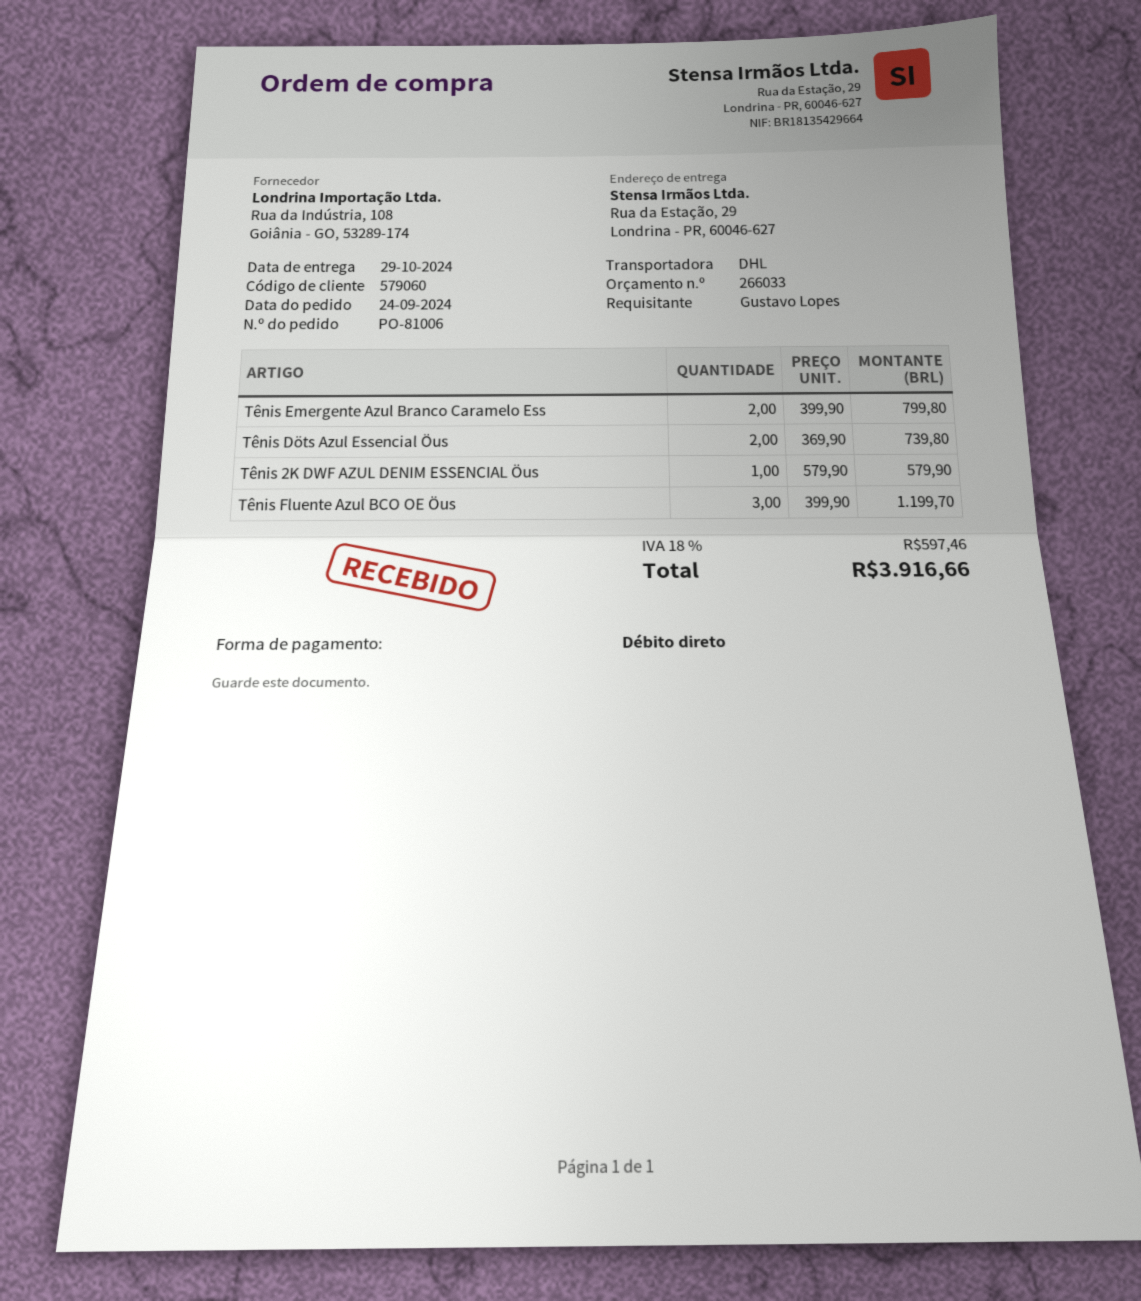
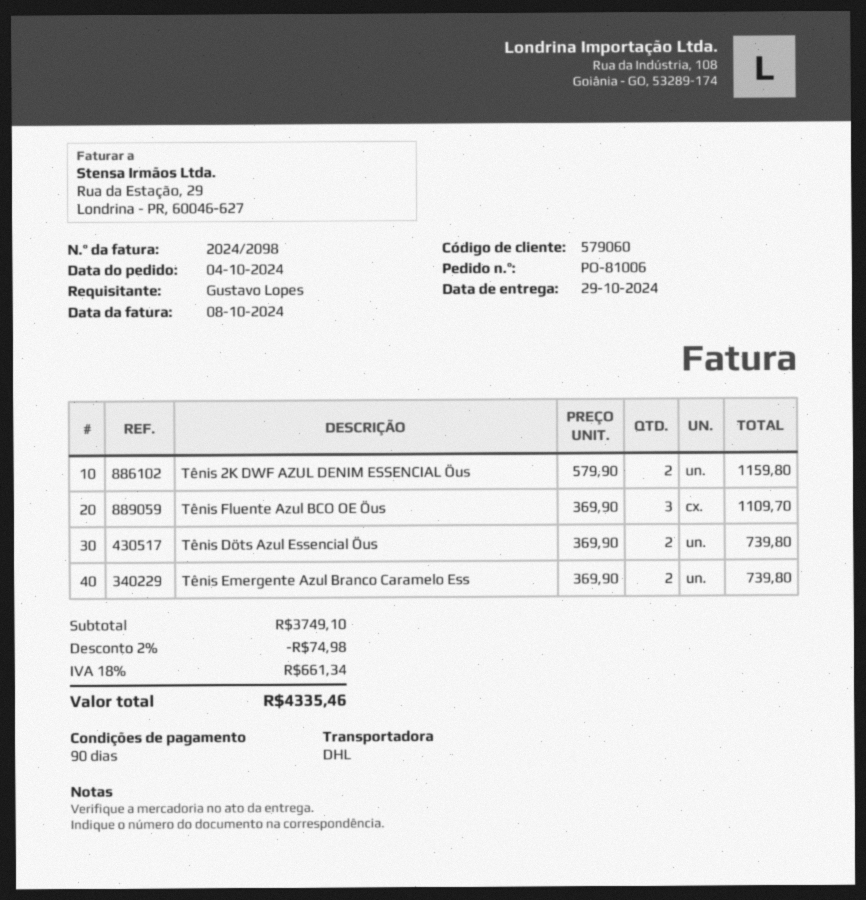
order date: 2024-09-24 -> 2024-10-04
Tênis Emergente Azul Branco Caramelo Ess: 2 x 399.90 = 799.80 -> 2 x 369.90 = 739.80
Tênis 2K DWF AZUL DENIM ESSENCIAL Öus: 1 x 579.90 = 579.90 -> 2 x 579.90 = 1159.80
Tênis Fluente Azul BCO OE Öus: 3 x 399.90 = 1199.70 -> 3 x 369.90 = 1109.70
discount: none -> 2% = 74.98
tax: 18% = 597.46 -> 18% = 661.34
total: 3916.66 -> 4335.46

